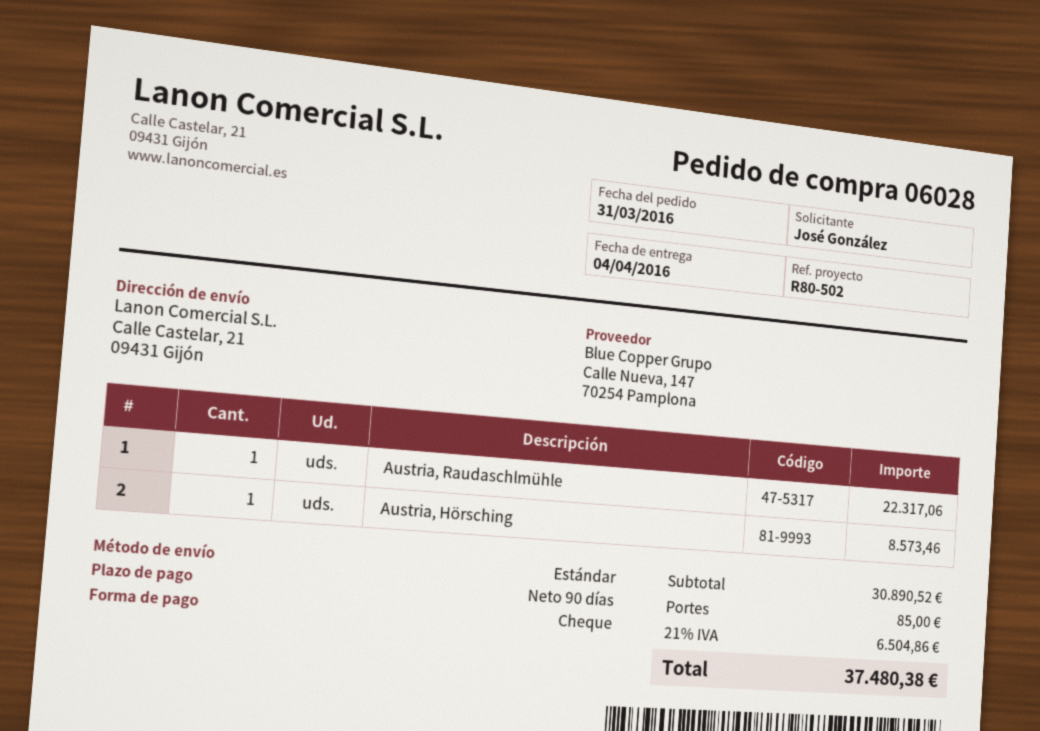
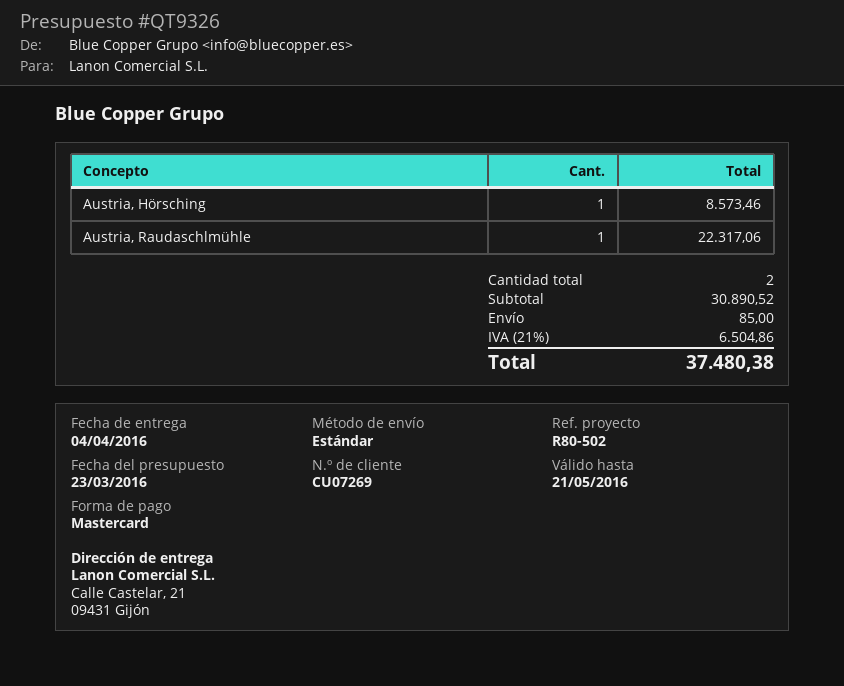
payment method: cheque -> Mastercard

